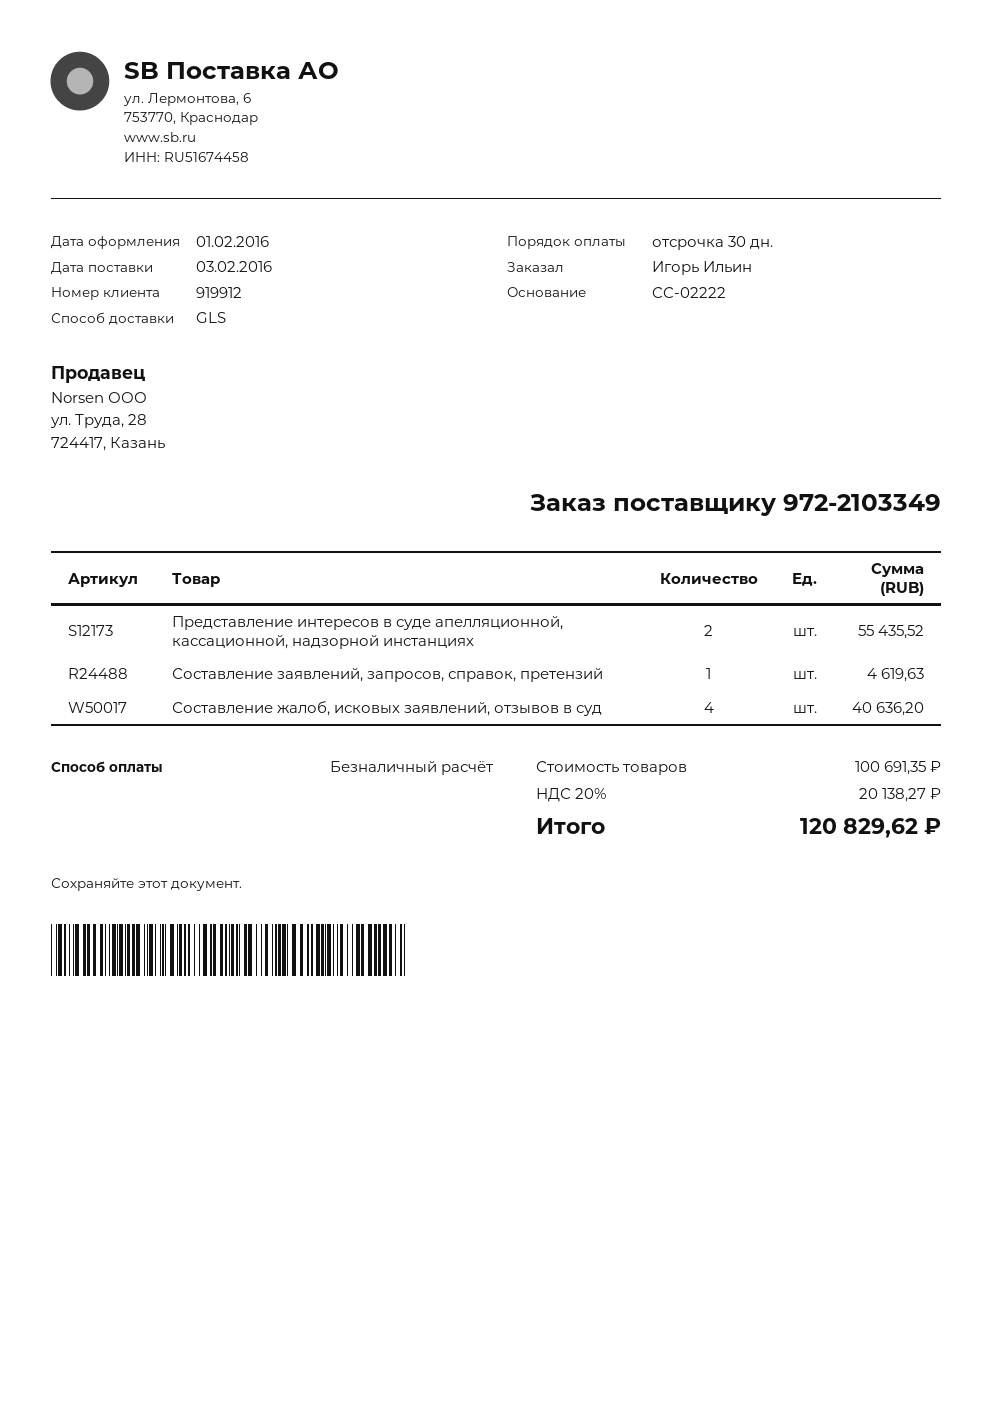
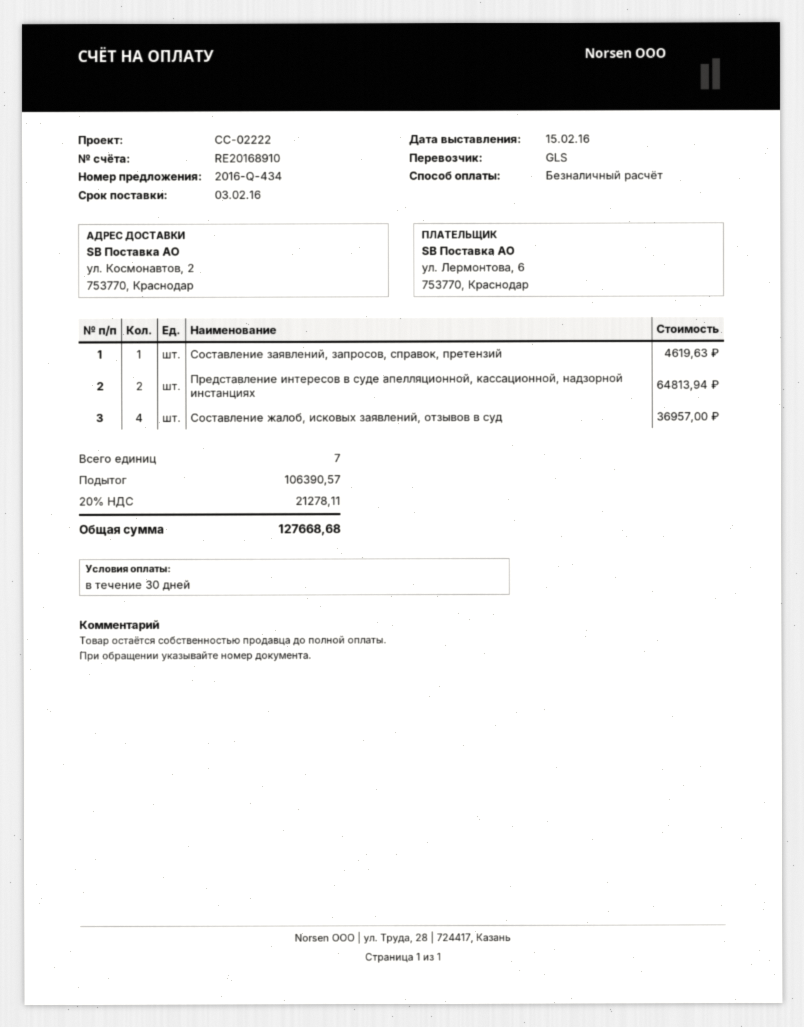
Представление интересов в суде апелляционной, кассационной, надзорной инстанциях: 2 for 55435.52 -> 2 for 64813.94
Составление жалоб, исковых заявлений, отзывов в суд: 4 for 40636.20 -> 4 for 36957.00
subtotal: 100691.35 -> 106390.57
tax: 20% = 20138.27 -> 20% = 21278.11
total: 120829.62 -> 127668.68

